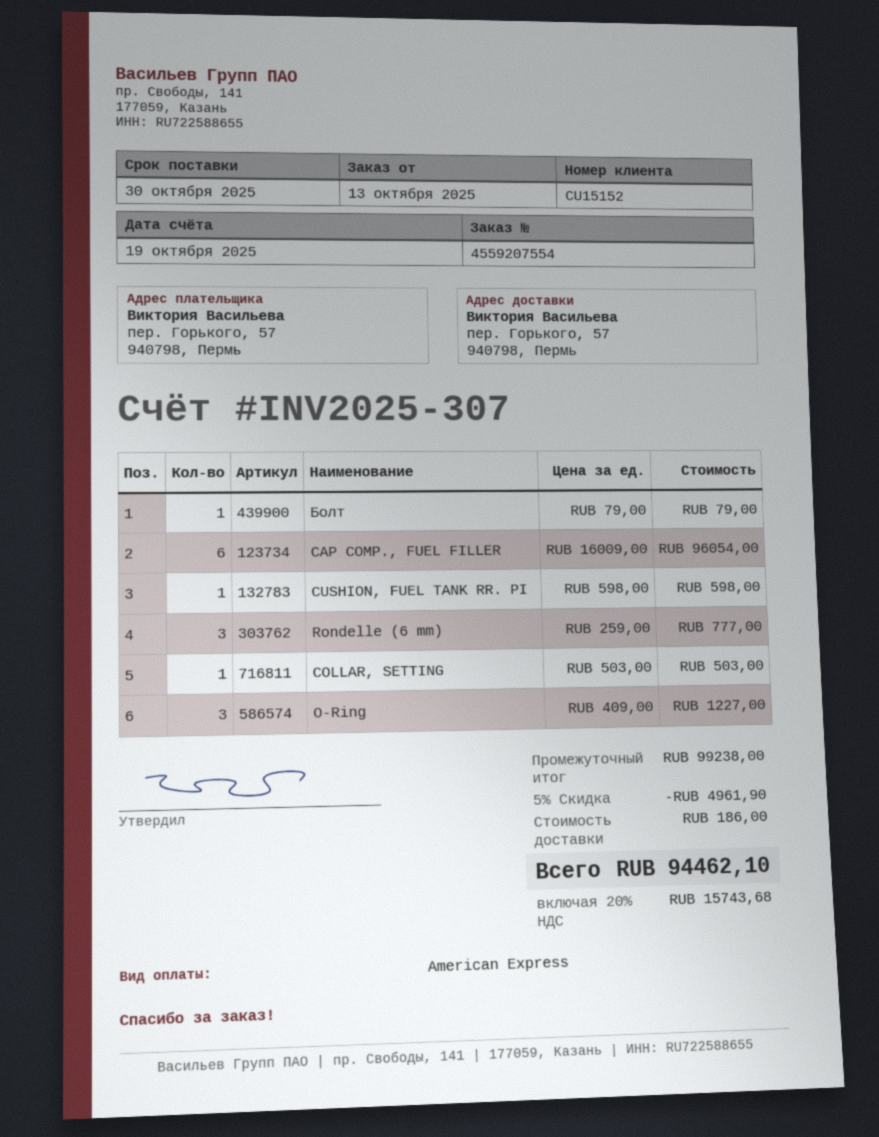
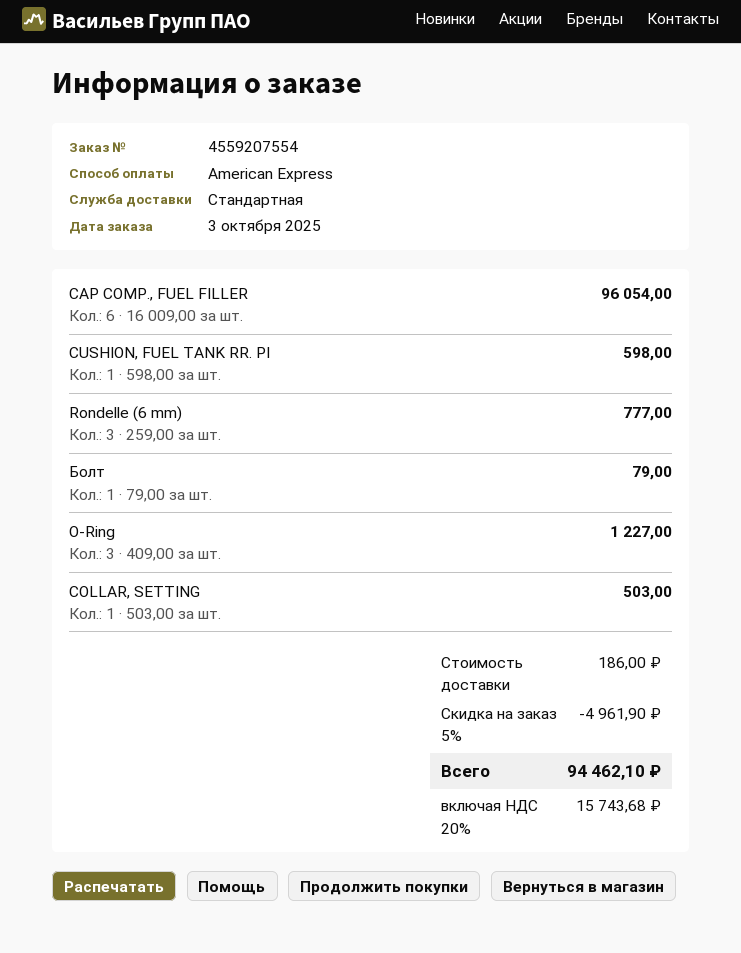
order date: 2025-10-13 -> 2025-10-03

